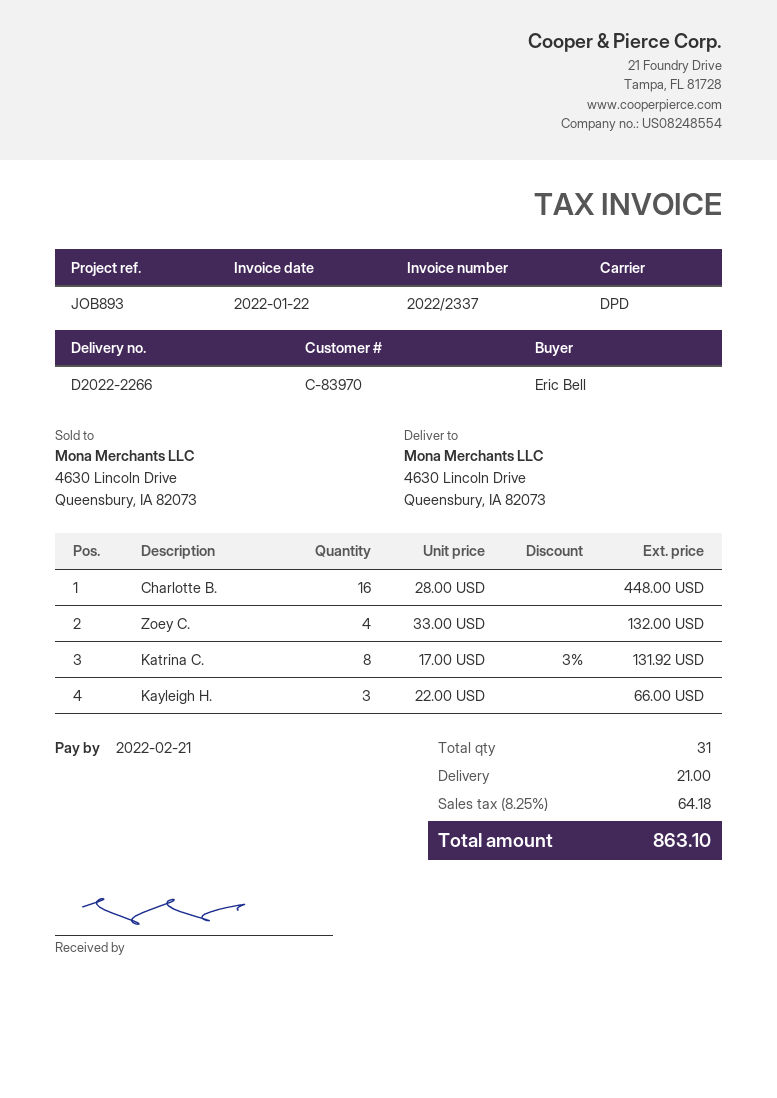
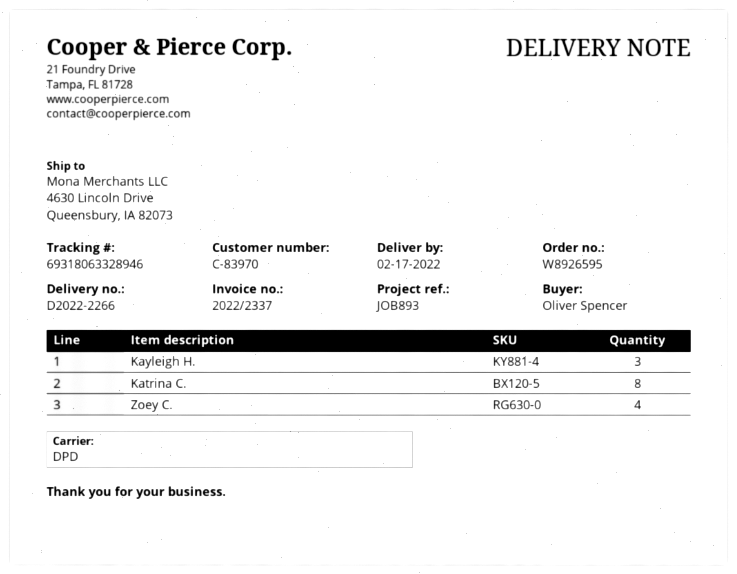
ordered by: Eric Bell -> Oliver Spencer
Charlotte B.: 16 -> none

